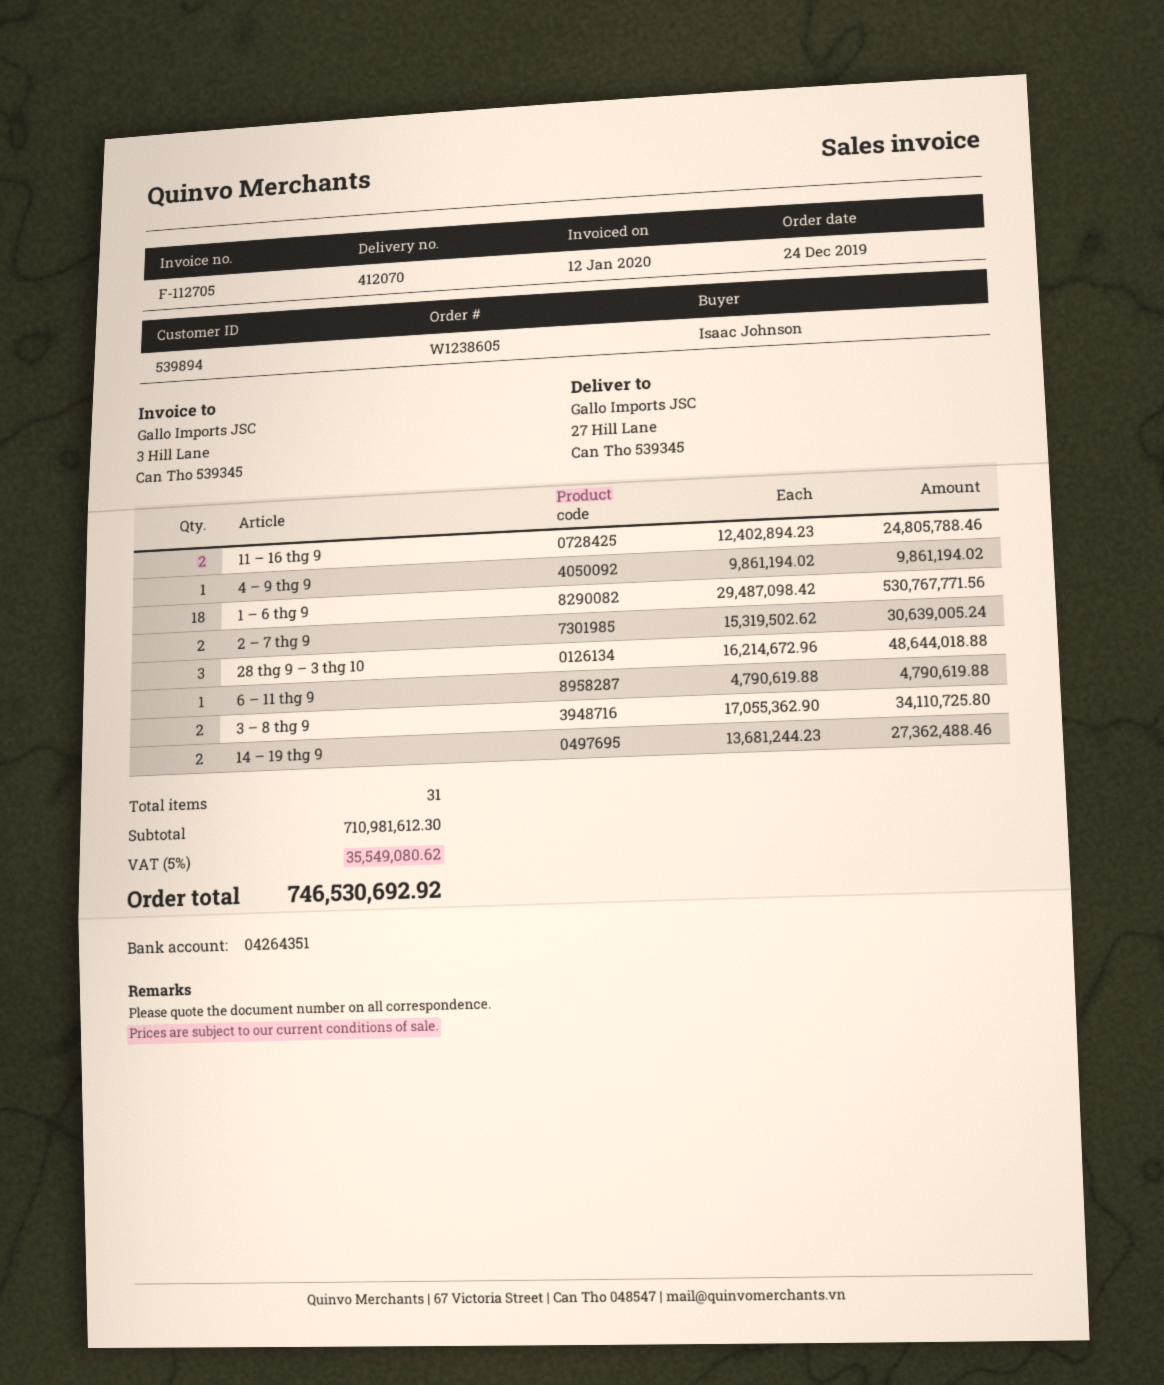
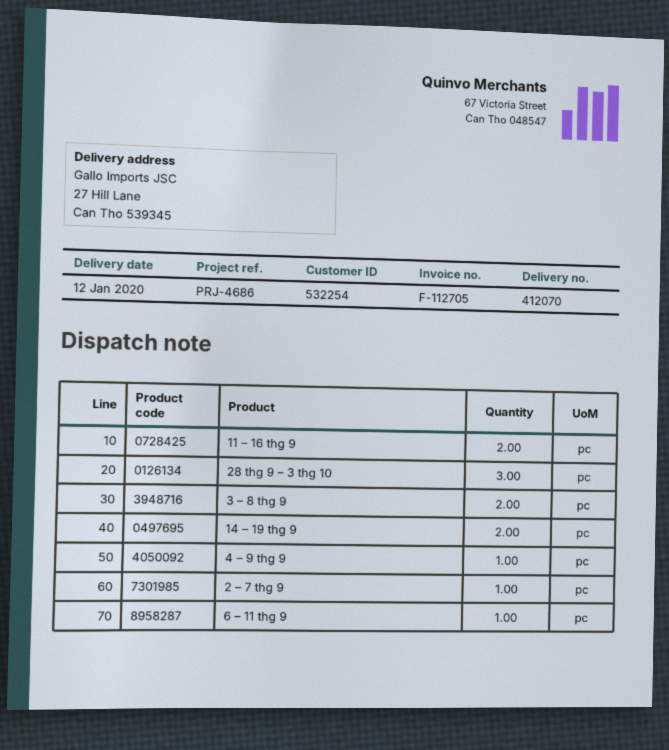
customer number: 539894 -> 532254
1 – 6 thg 9: 18 -> none
2 – 7 thg 9: 2 -> 1

